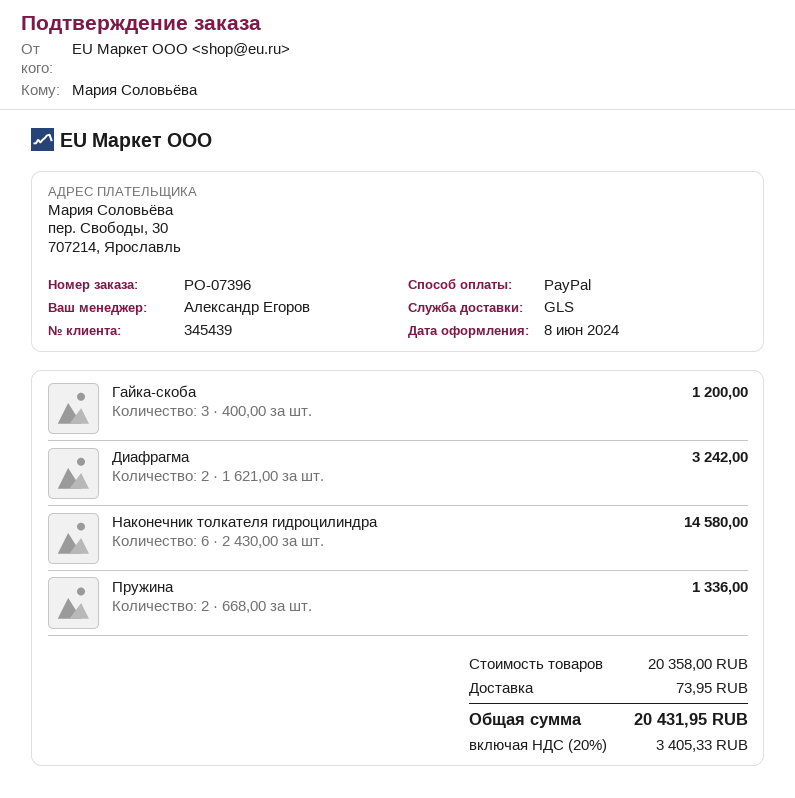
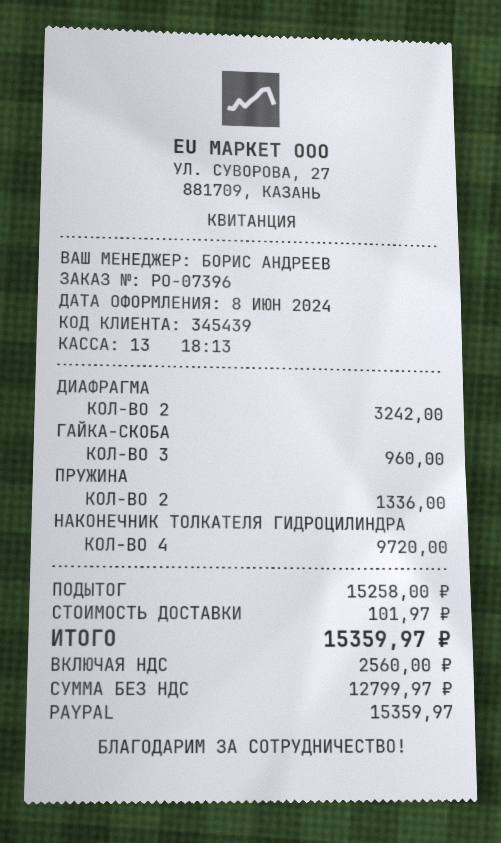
sales rep: Александр Егоров -> БОРИС АНДРЕЕВ
Гайка-скоба: 3 for 1200.00 -> 3 for 960.00
Наконечник толкателя гидроцилиндра: 6 for 14580.00 -> 4 for 9720.00
subtotal: 20358.00 -> 15258.00
shipping: 73.95 -> 101.97
tax: 3405.33 -> 2560.00
total: 20431.95 -> 15359.97

